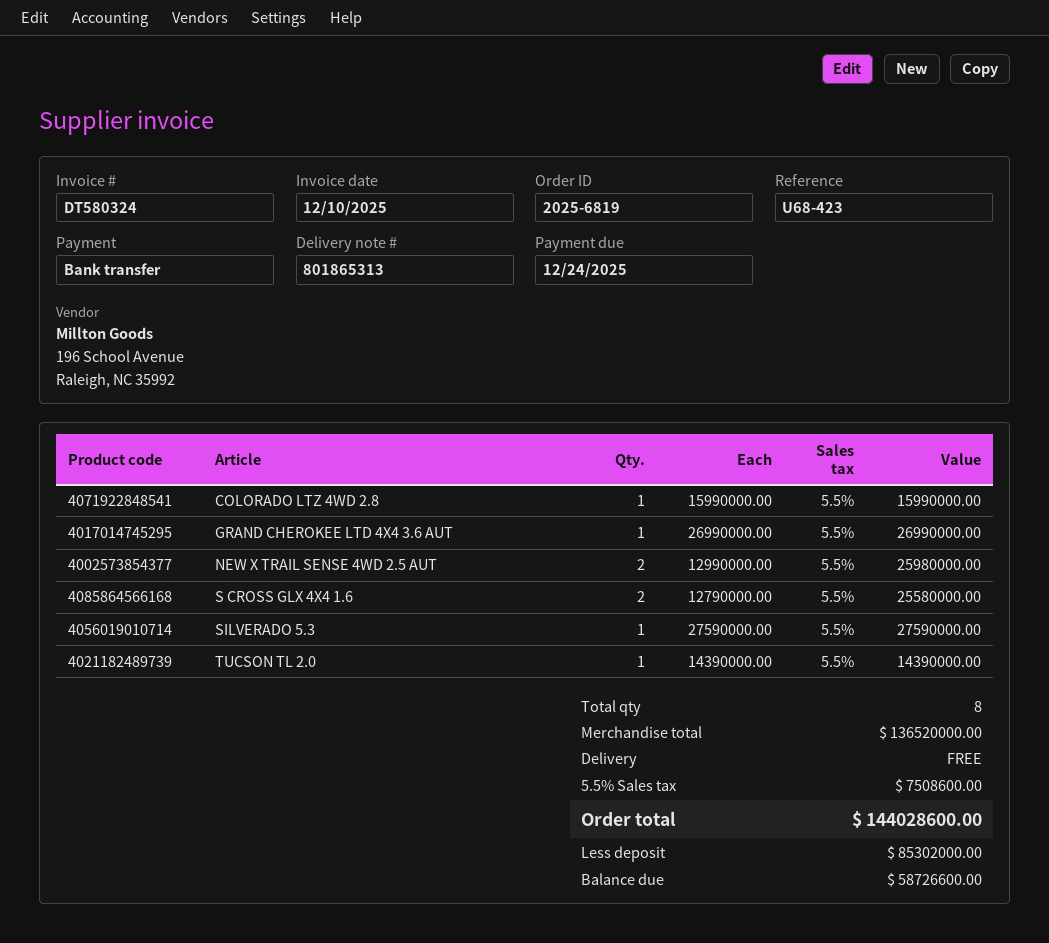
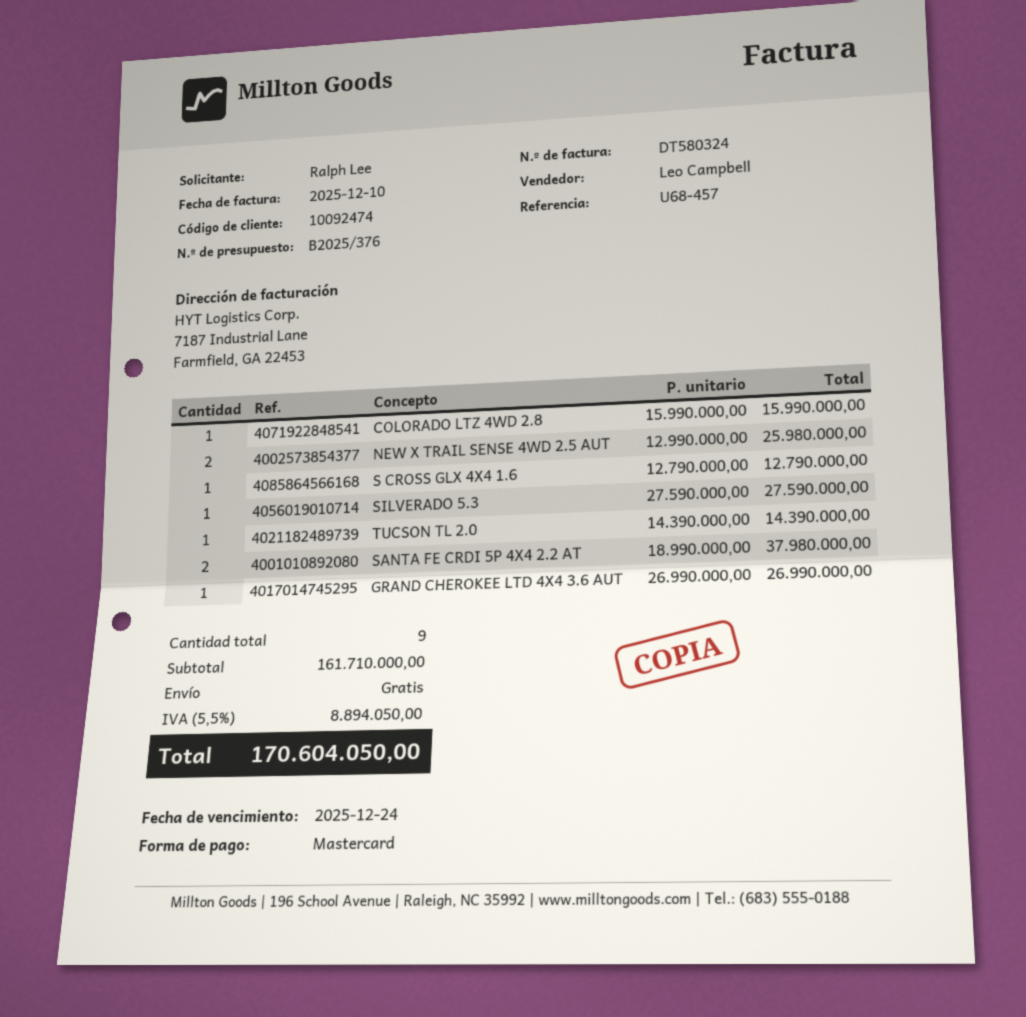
reference: U68-423 -> U68-457
payment method: bank transfer -> Mastercard
S CROSS GLX 4X4 1.6: 2 x 12790000.00 = 25580000.00 -> 1 x 12790000.00 = 12790000.00
SANTA FE CRDI 5P 4X4 2.2 AT: none -> 2 x 18990000.00 = 37980000.00
total quantity: 8 -> 9
subtotal: 136520000.00 -> 161710000.00
tax: 5.5% = 7508600.00 -> 5.5% = 8894050.00
total: 144028600.00 -> 170604050.00

